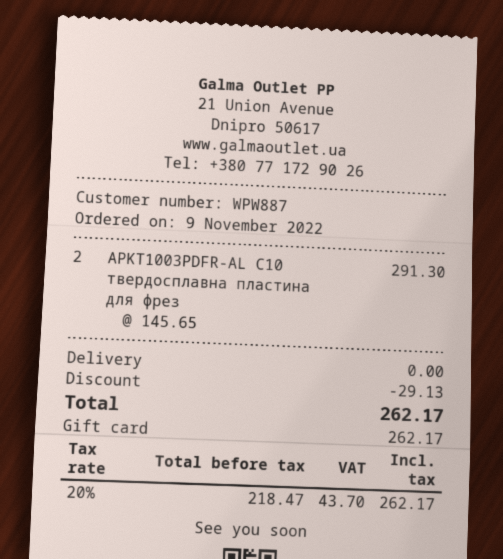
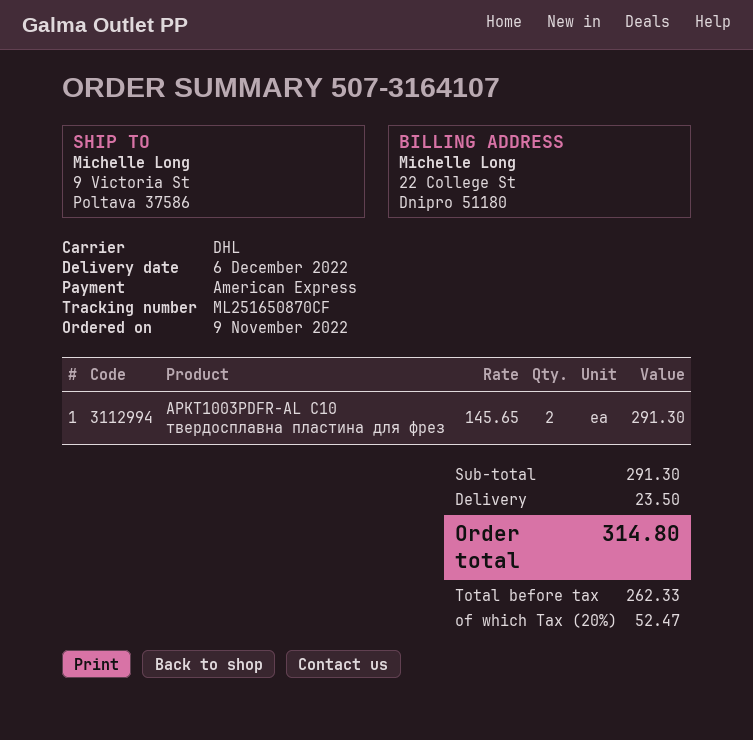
payment method: gift card -> American Express
discount: 29.13 -> none
shipping: 0.00 -> 23.50
net: 218.47 -> 262.33
tax: 20% = 43.70 -> 20% = 52.47
total: 262.17 -> 314.80

